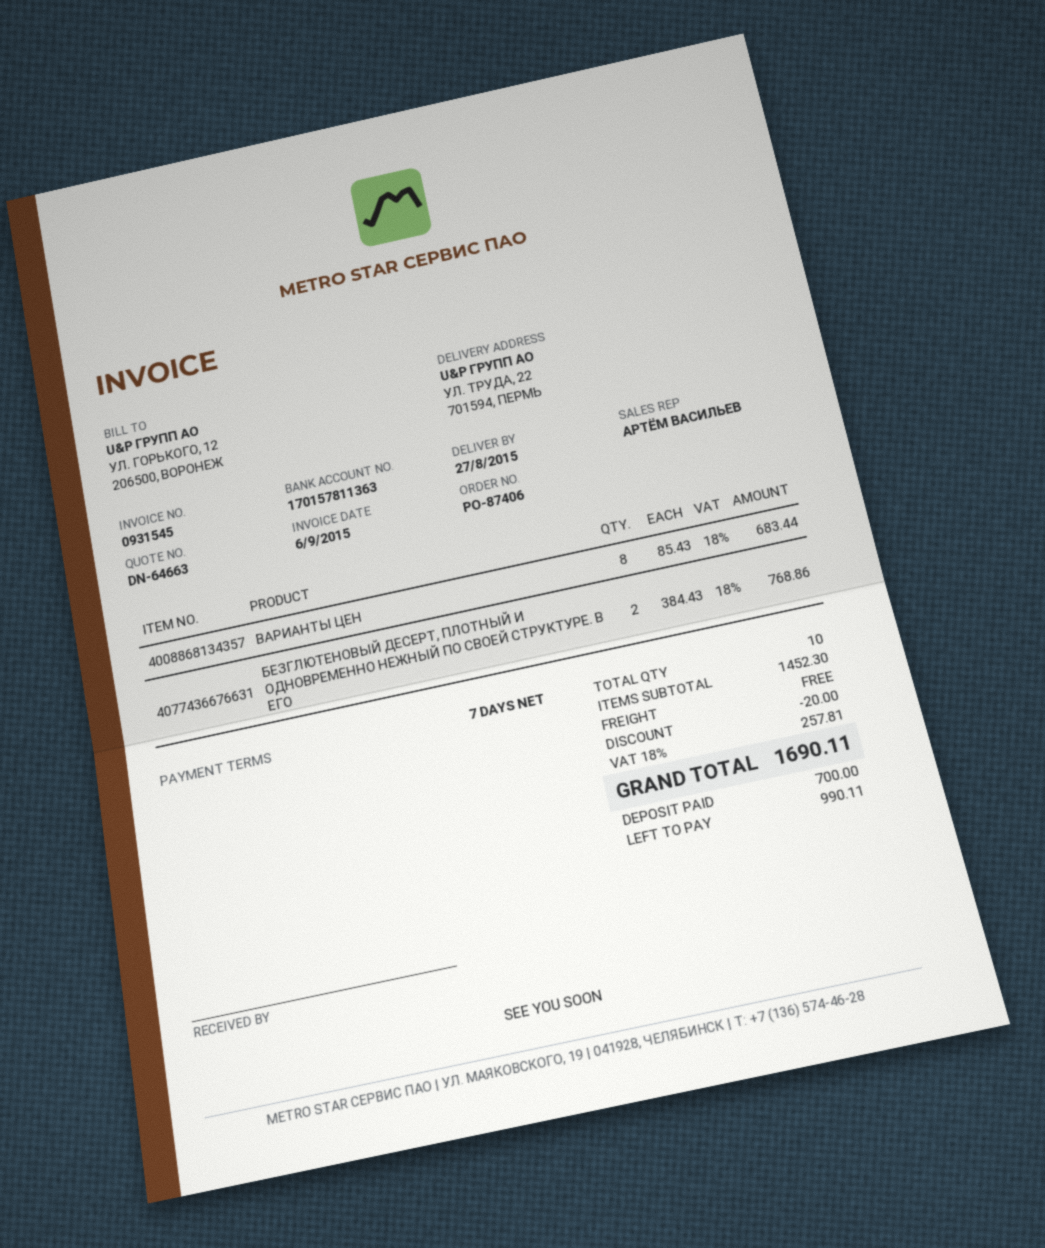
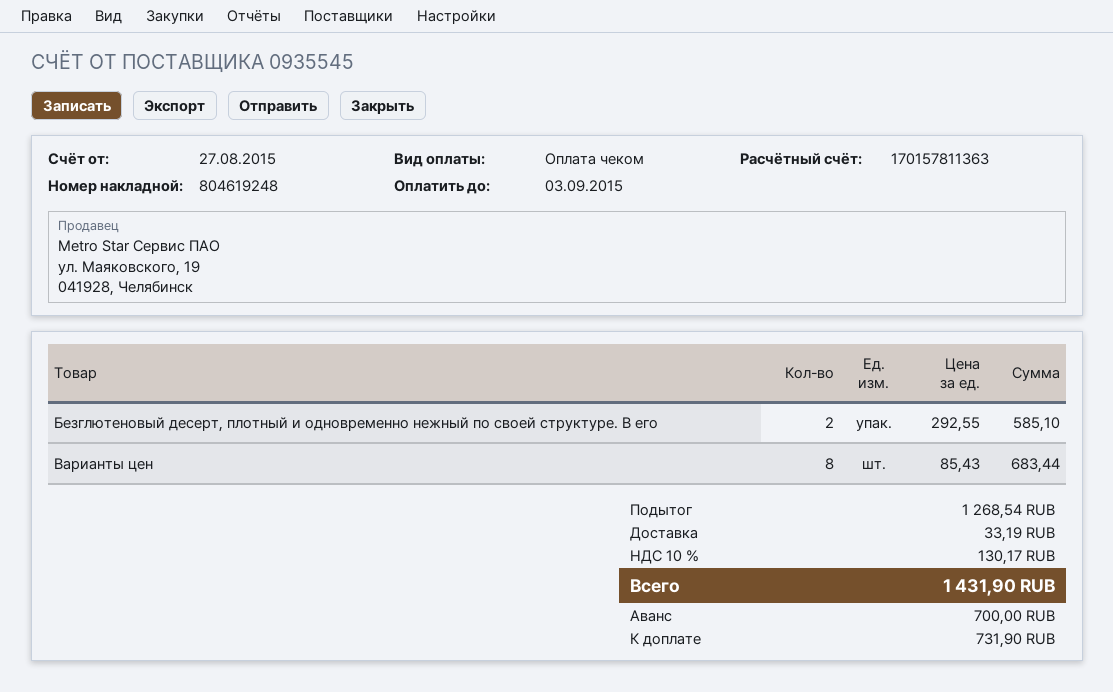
invoice number: 0931545 -> 0935545
invoice date: 2015-09-06 -> 2015-08-27
БЕЗГЛЮТЕНОВЫЙ ДЕСЕРТ, ПЛОТНЫЙ И ОДНОВРЕМЕННО НЕЖНЫЙ ПО СВОЕЙ СТРУКТУРЕ. В ЕГО: 2 x 384.43 = 768.86 -> 2 x 292.55 = 585.10
subtotal: 1452.30 -> 1268.54
discount: 20.00 -> none
shipping: 0.00 -> 33.19
tax: 18% = 257.81 -> 10% = 130.17
total: 1690.11 -> 1431.90
balance: 990.11 -> 731.90

